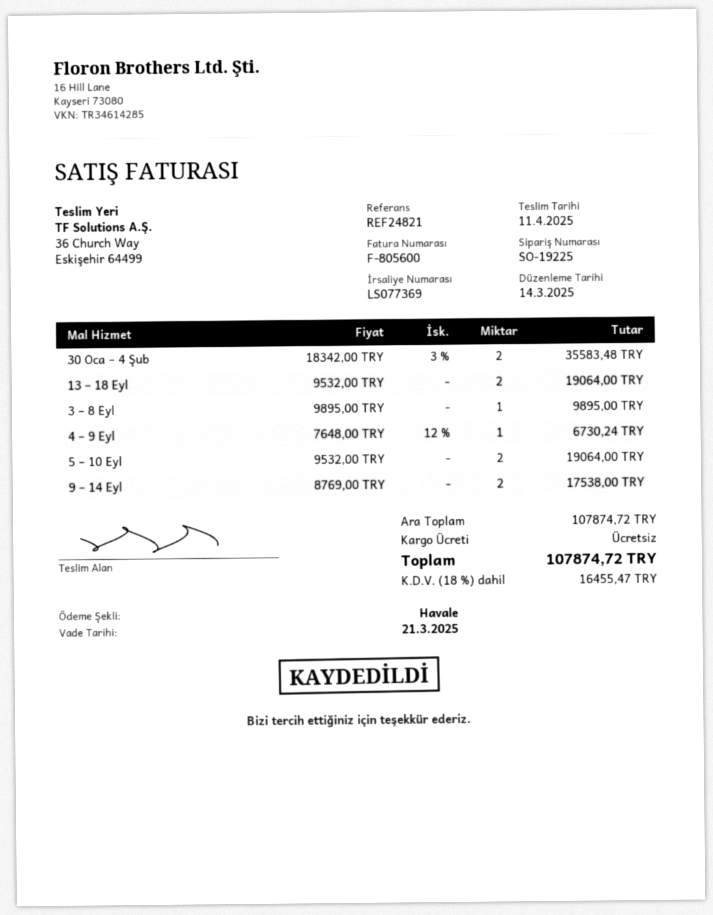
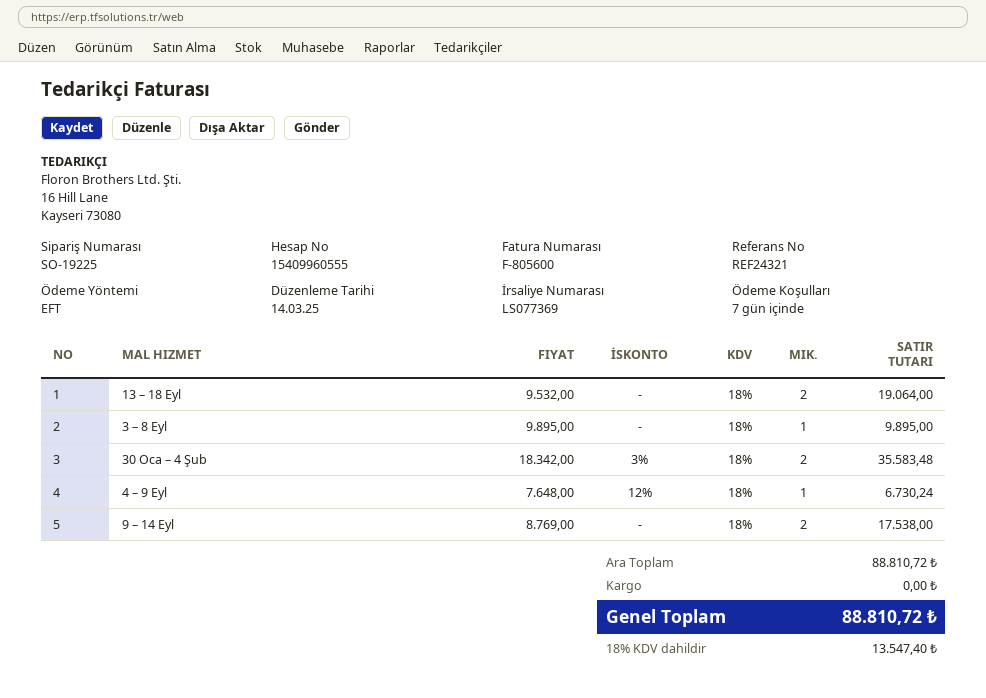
reference: REF24821 -> REF24321
5 – 10 Eyl: 2 x 9532.00 = 19064.00 -> none
subtotal: 107874.72 -> 88810.72
tax: 18% = 16455.47 -> 18% = 13547.40
total: 107874.72 -> 88810.72

